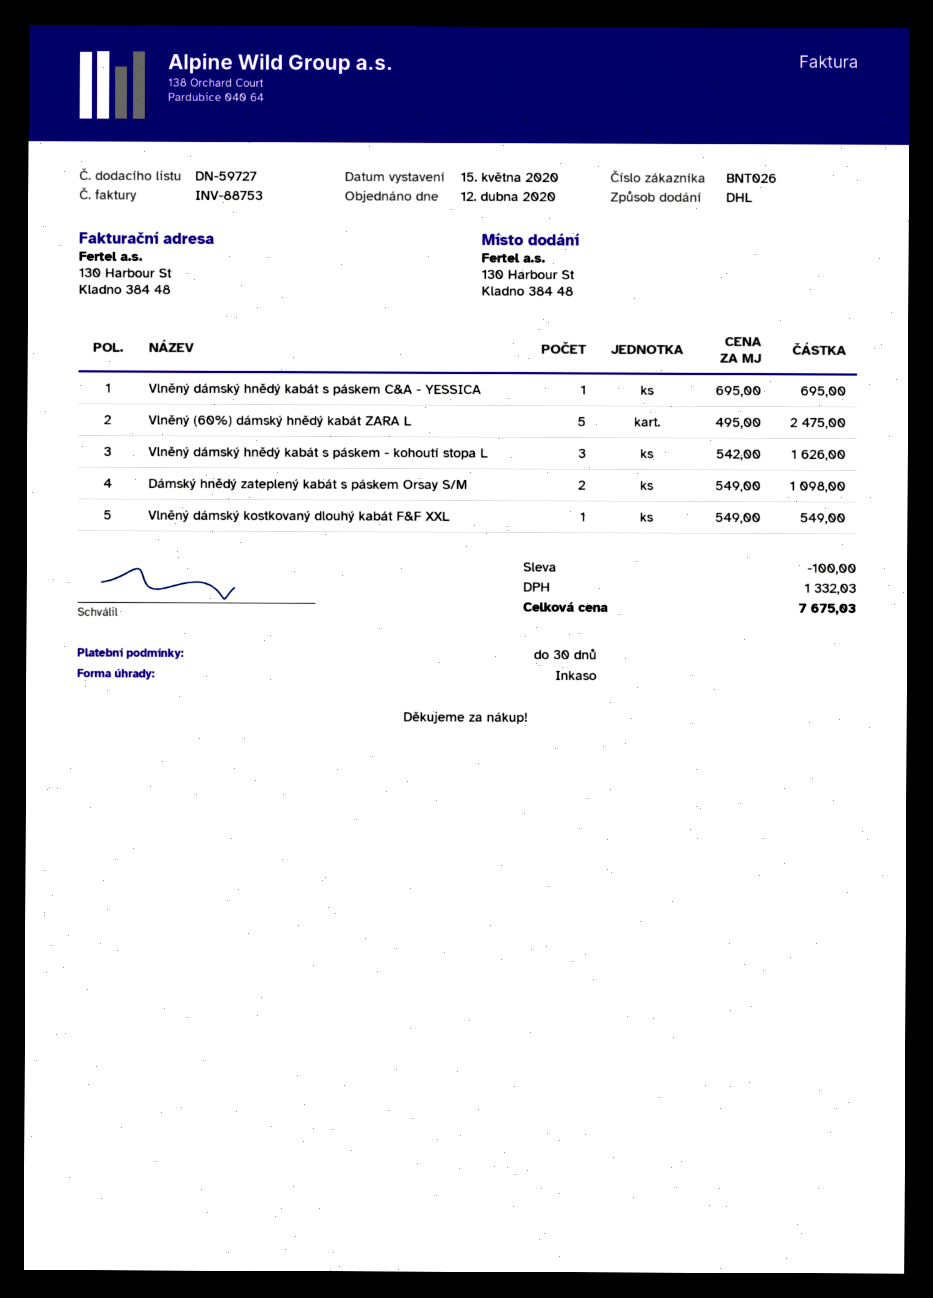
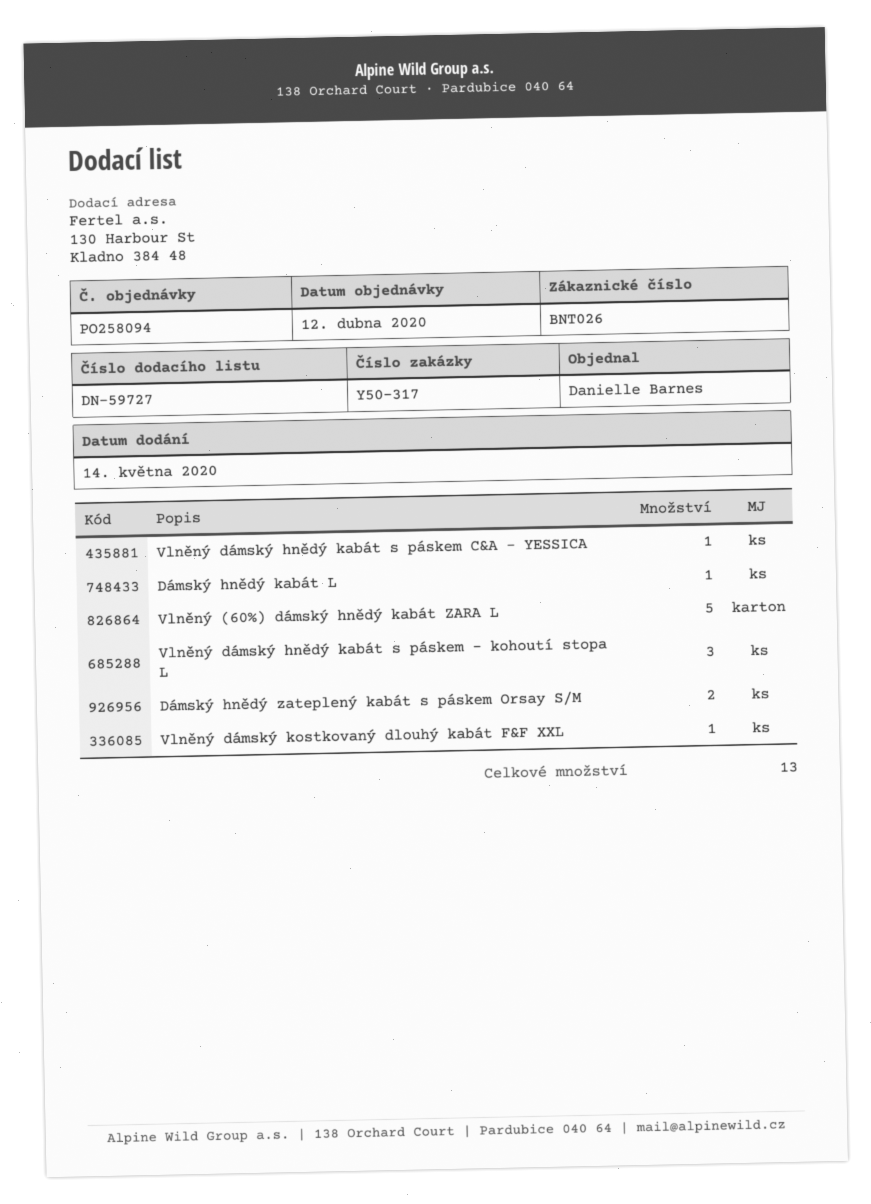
Dámský hnědý kabát L: none -> 1

